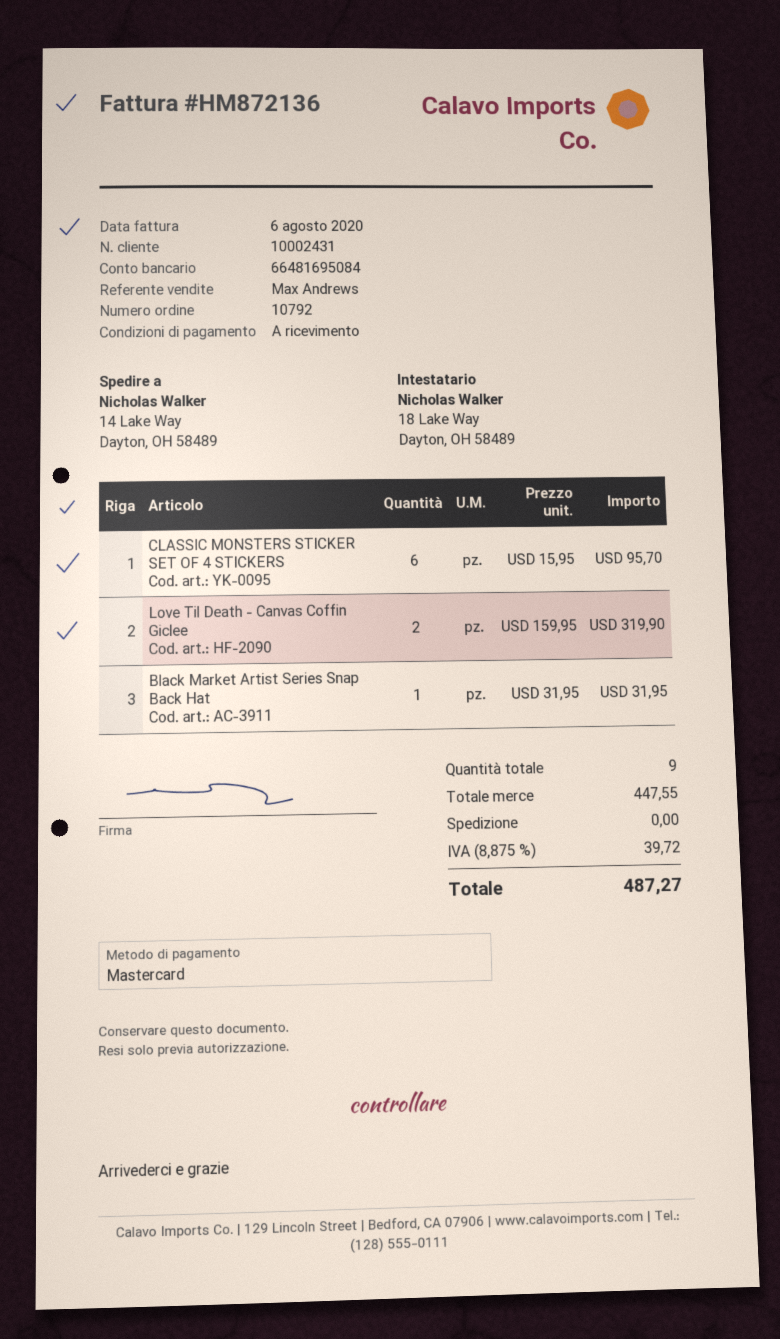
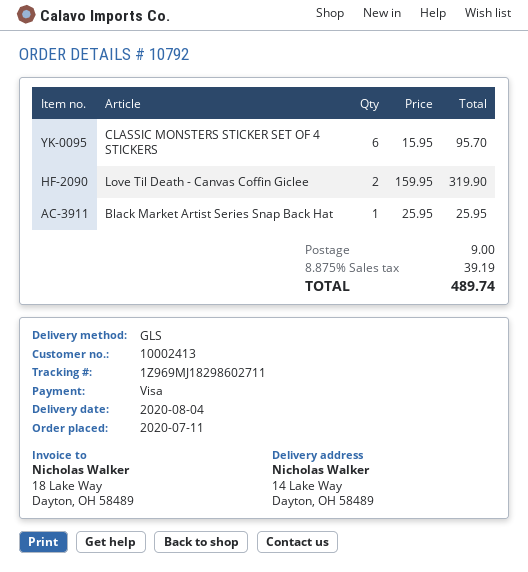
customer number: 10002431 -> 10002413
payment method: Mastercard -> Visa
Black Market Artist Series Snap Back Hat: 1 x 31.95 = 31.95 -> 1 x 25.95 = 25.95
shipping: 0.00 -> 9.00
tax: 8.875% = 39.72 -> 8.875% = 39.19
total: 487.27 -> 489.74

